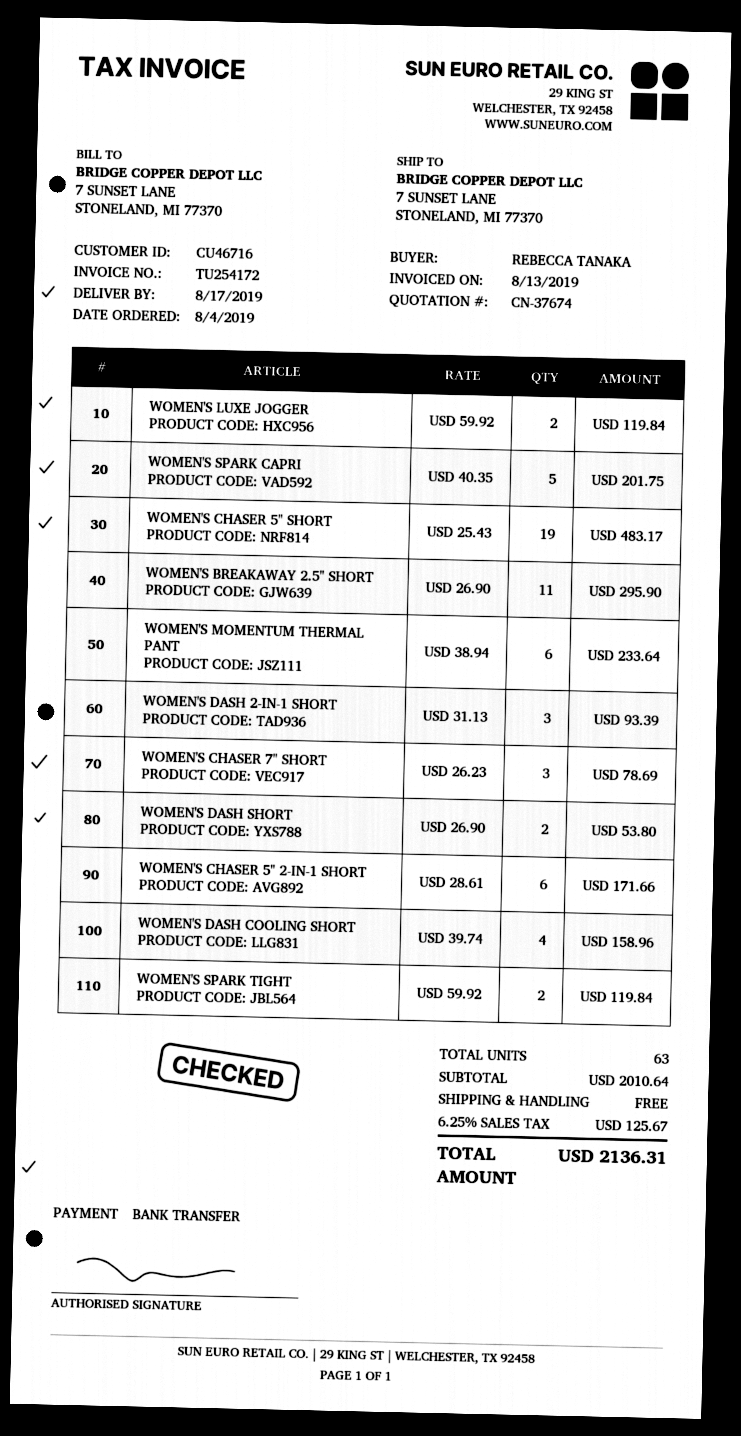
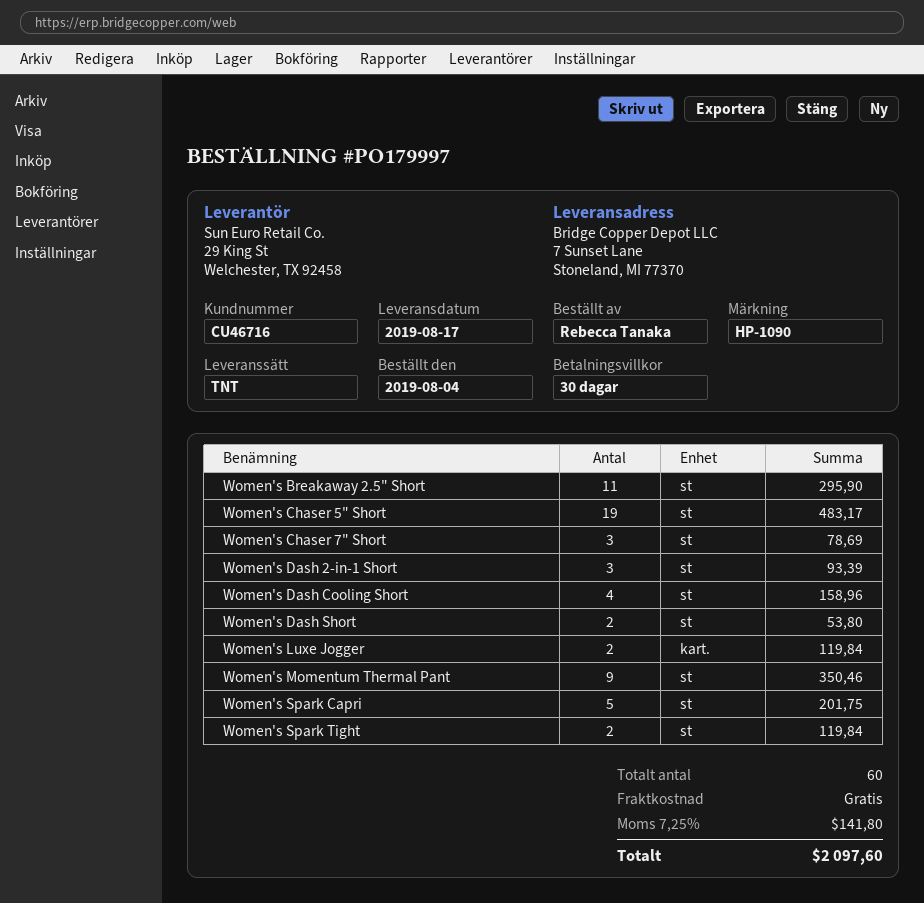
WOMEN'S MOMENTUM THERMAL PANT: 6 for 233.64 -> 9 for 350.46
WOMEN'S CHASER 5" 2-IN-1 SHORT: 6 for 171.66 -> none
total quantity: 63 -> 60
tax: 6.25% = 125.67 -> 7.25% = 141.80
total: 2136.31 -> 2097.60

